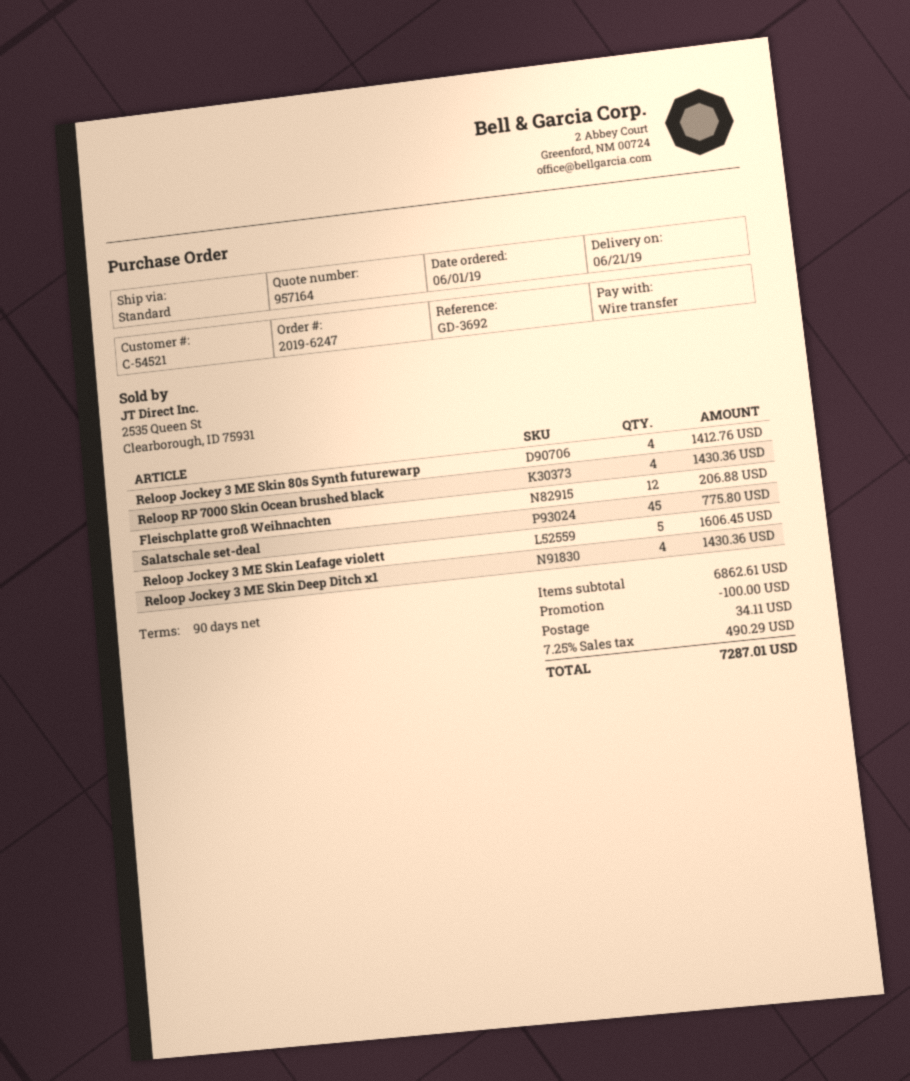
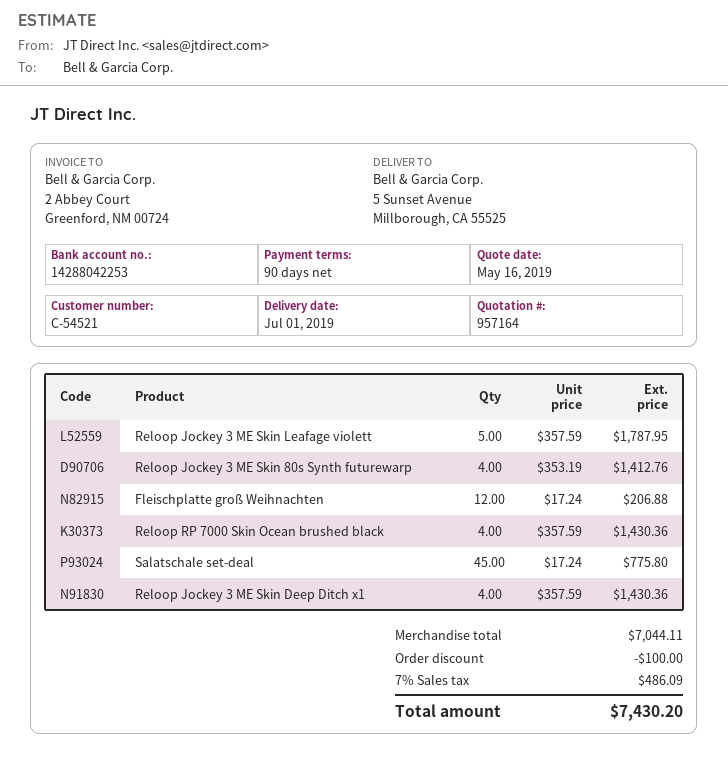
delivery date: 2019-06-21 -> 2019-07-01
Reloop Jockey 3 ME Skin Leafage violett: 5 for 1606.45 -> 5 for 1787.95
subtotal: 6862.61 -> 7044.11
shipping: 34.11 -> none
tax: 7.25% = 490.29 -> 7% = 486.09
total: 7287.01 -> 7430.20

